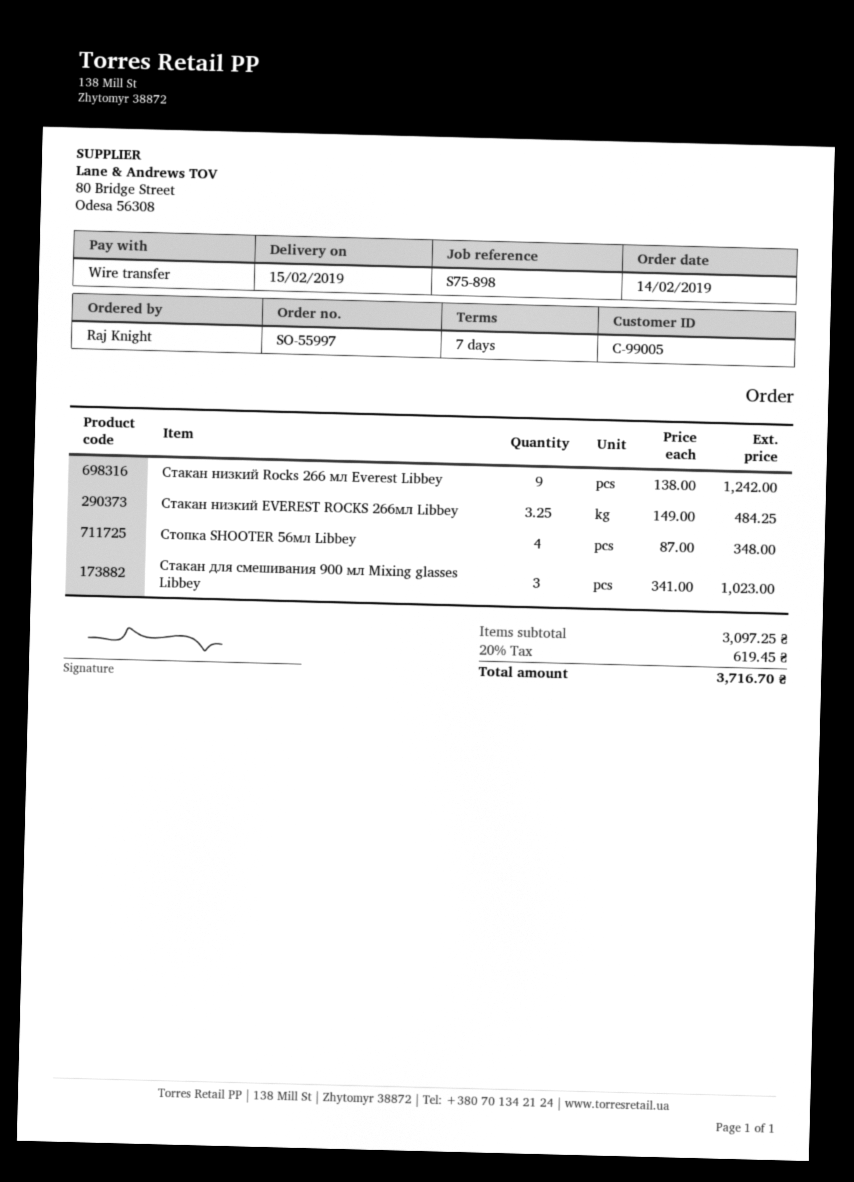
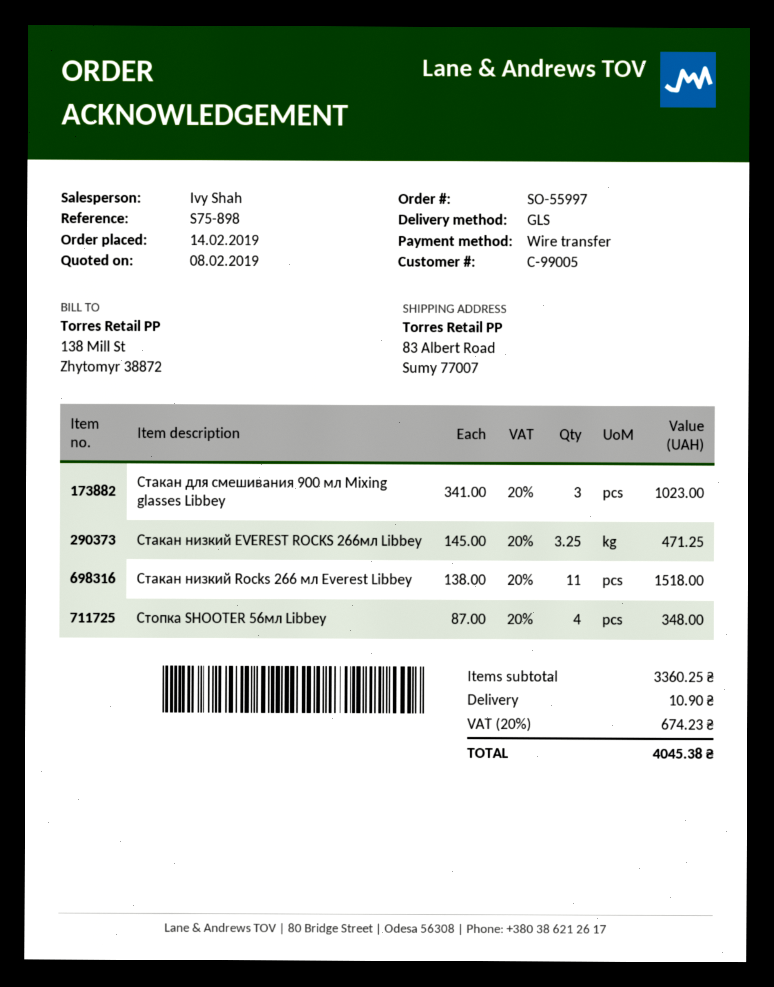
Стакан низкий Rocks 266 мл Everest Libbey: 9 x 138.00 = 1242.00 -> 11 x 138.00 = 1518.00
Стакан низкий EVEREST ROCKS 266мл Libbey: 3.25 x 149.00 = 484.25 -> 3.25 x 145.00 = 471.25
subtotal: 3097.25 -> 3360.25
shipping: none -> 10.90
tax: 20% = 619.45 -> 20% = 674.23
total: 3716.70 -> 4045.38

